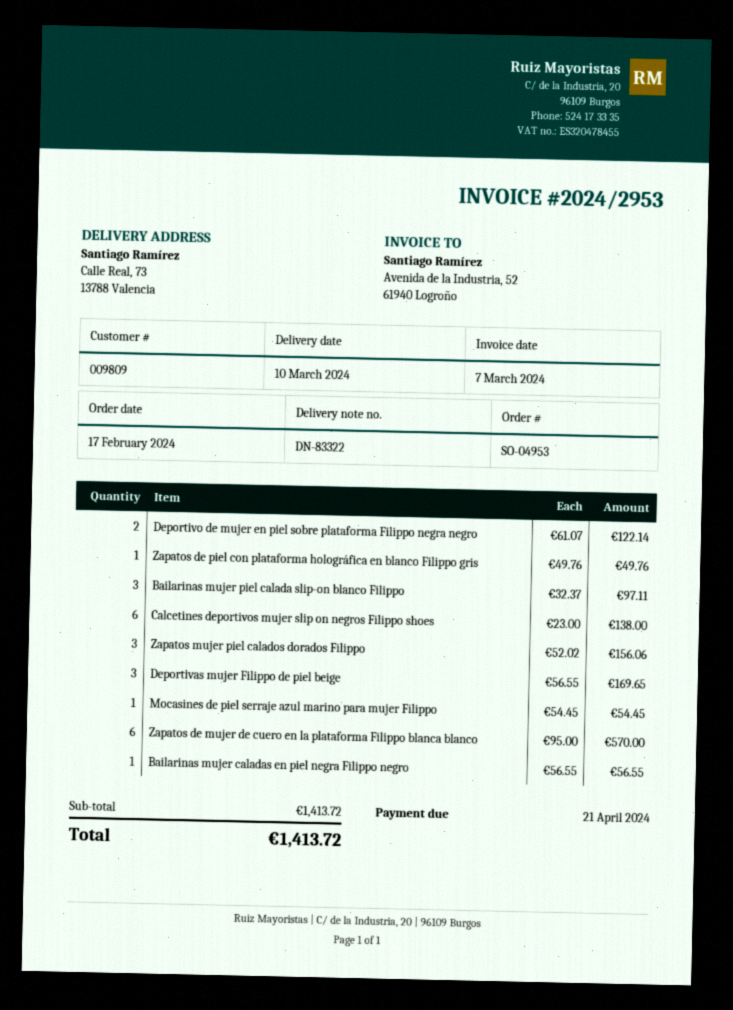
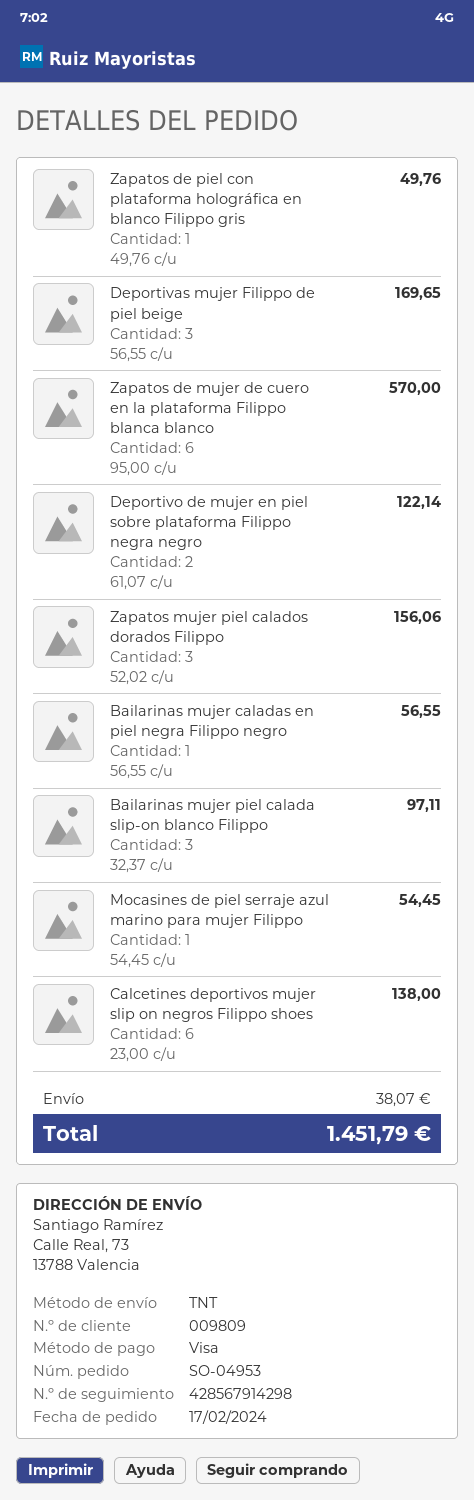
shipping: none -> 38.07
total: 1413.72 -> 1451.79

